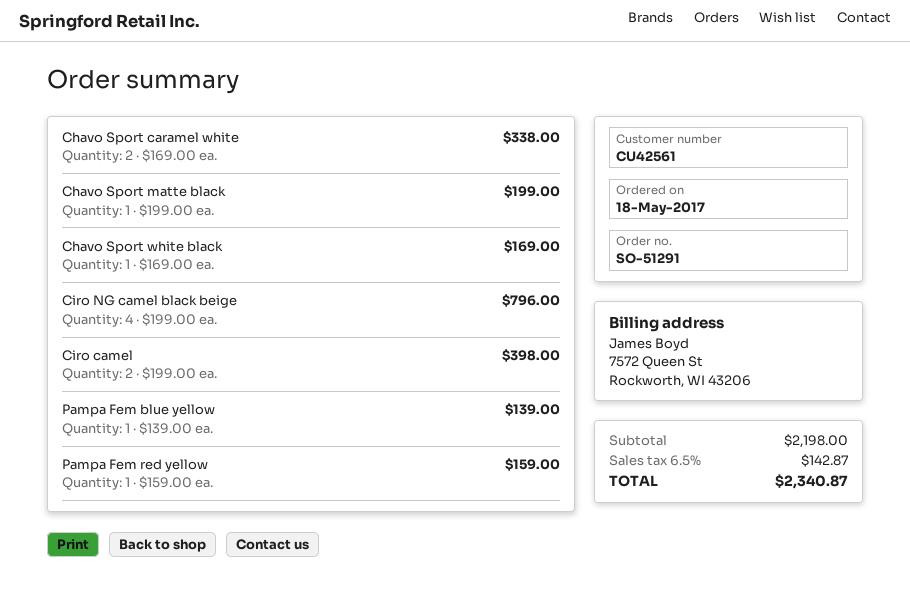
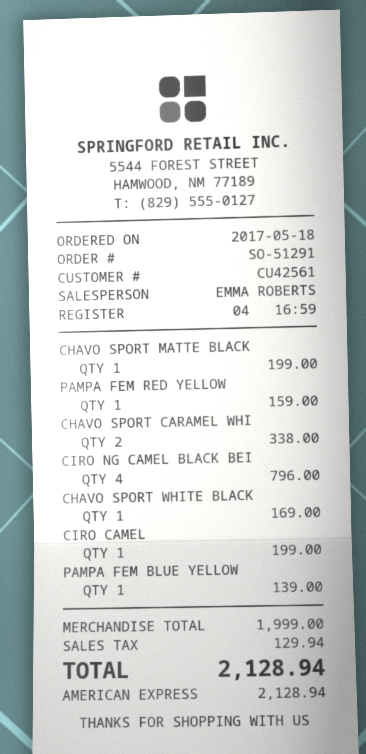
Ciro camel: 2 for 398.00 -> 1 for 199.00
subtotal: 2198.00 -> 1999.00
tax: 142.87 -> 129.94
total: 2340.87 -> 2128.94

